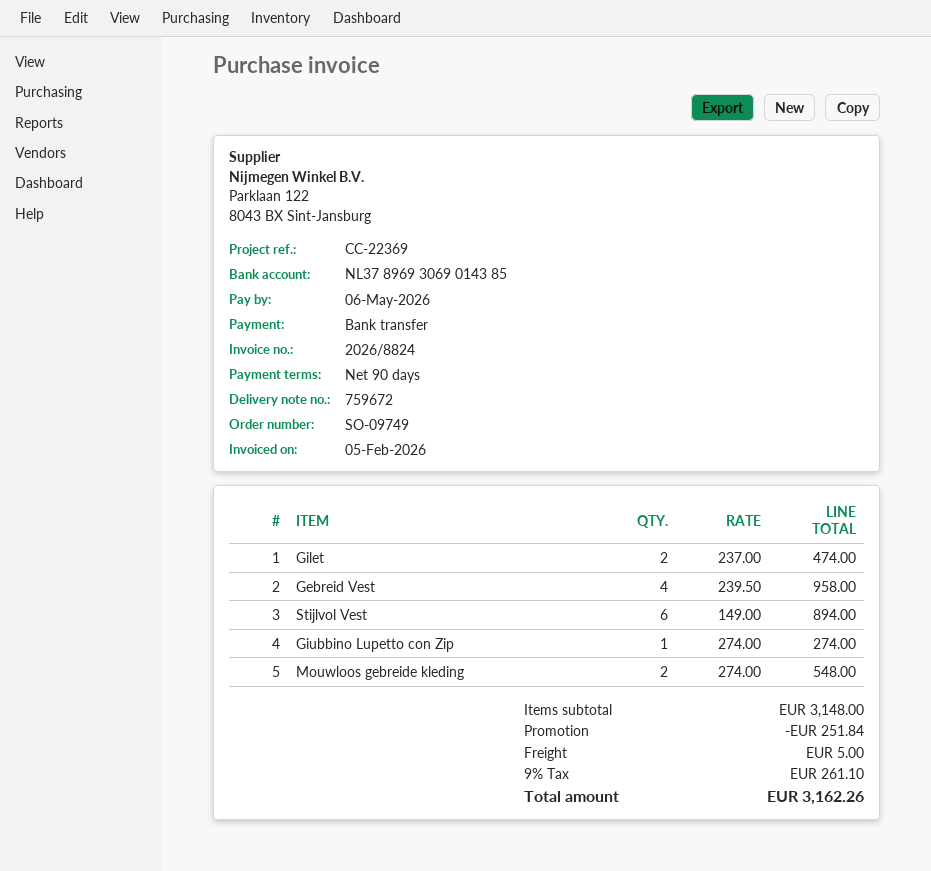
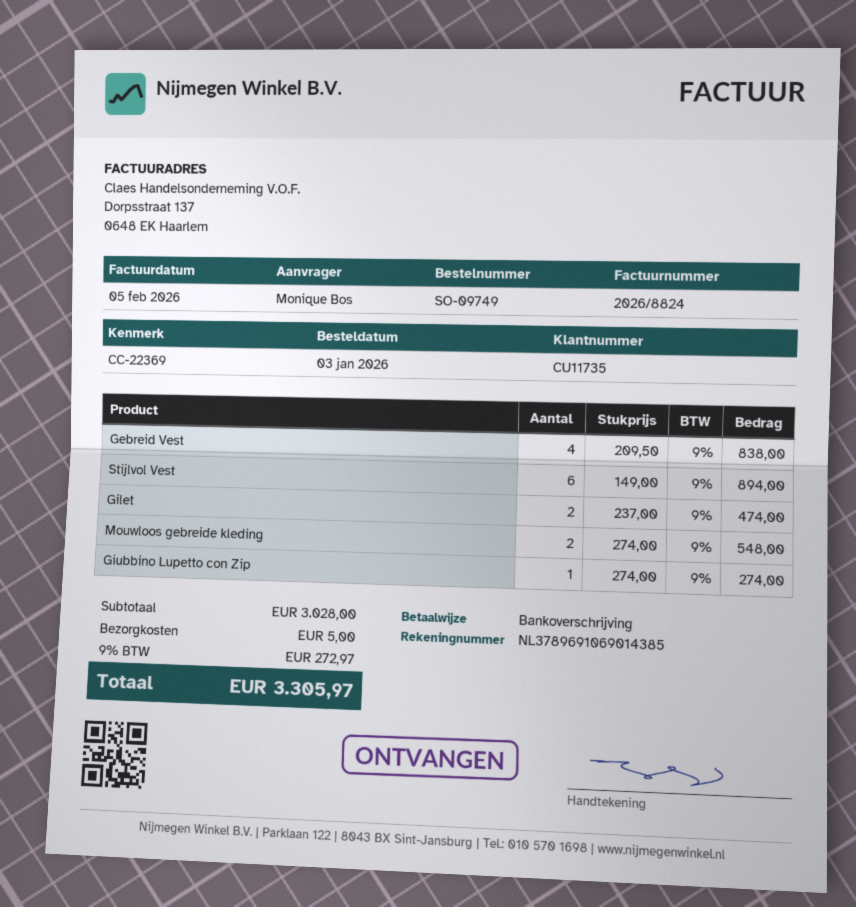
bank account: NL3789693069014385 -> NL3789691069014385
Gebreid Vest: 4 x 239.50 = 958.00 -> 4 x 209.50 = 838.00
subtotal: 3148.00 -> 3028.00
discount: 251.84 -> none
tax: 9% = 261.10 -> 9% = 272.97
total: 3162.26 -> 3305.97

